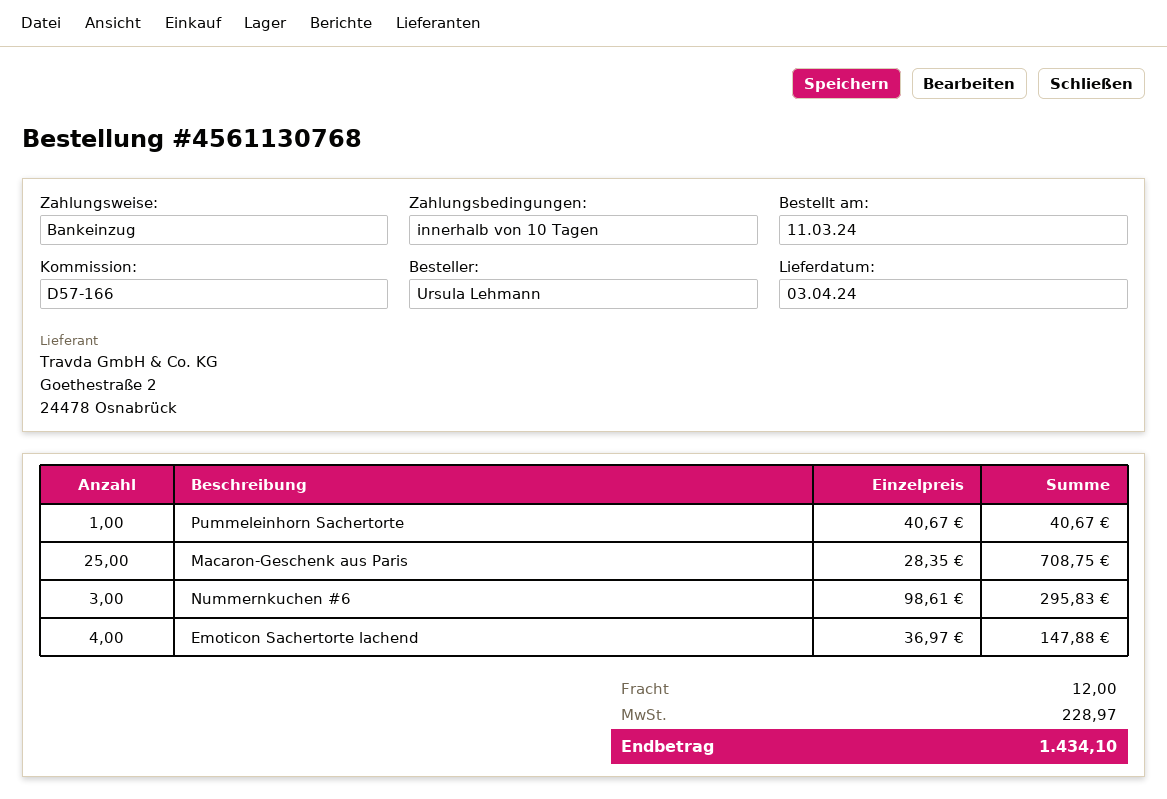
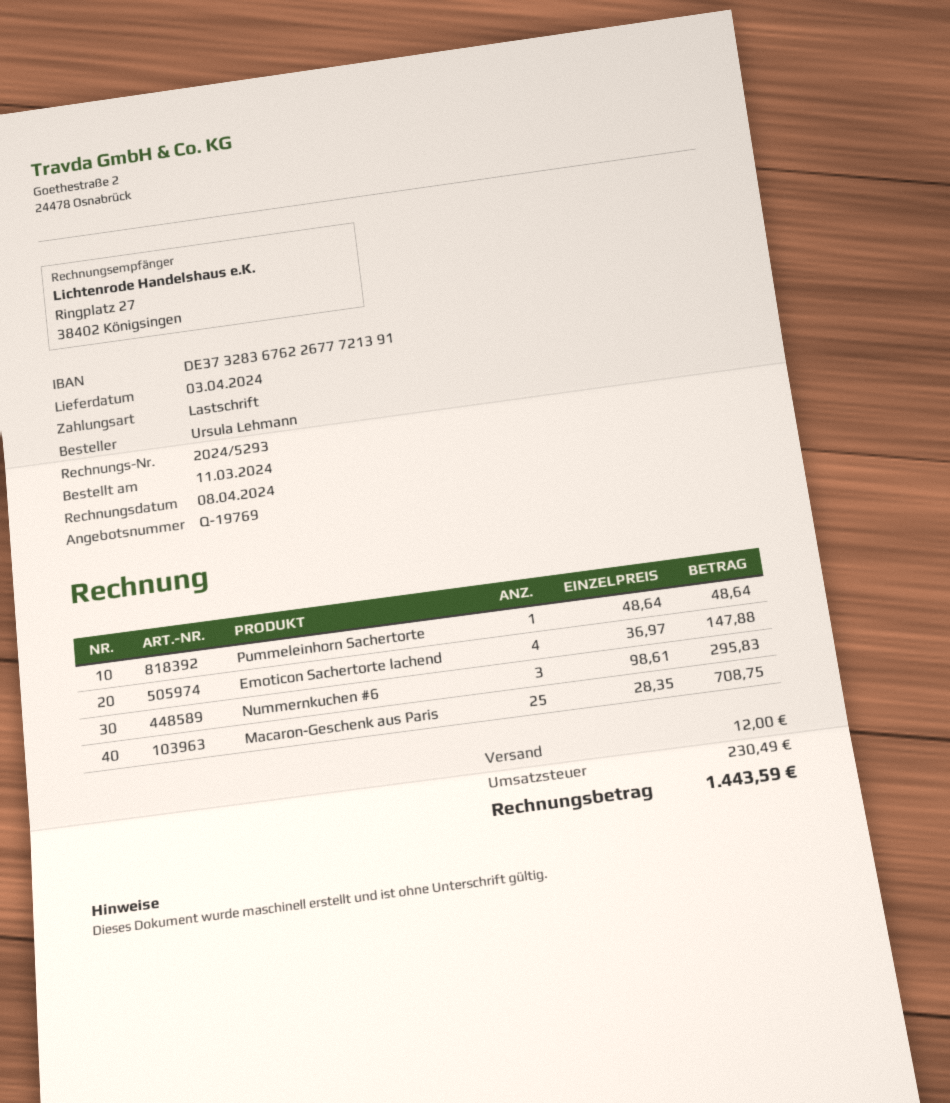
Pummeleinhorn Sachertorte: 1 x 40.67 = 40.67 -> 1 x 48.64 = 48.64
tax: 228.97 -> 230.49
total: 1434.10 -> 1443.59

